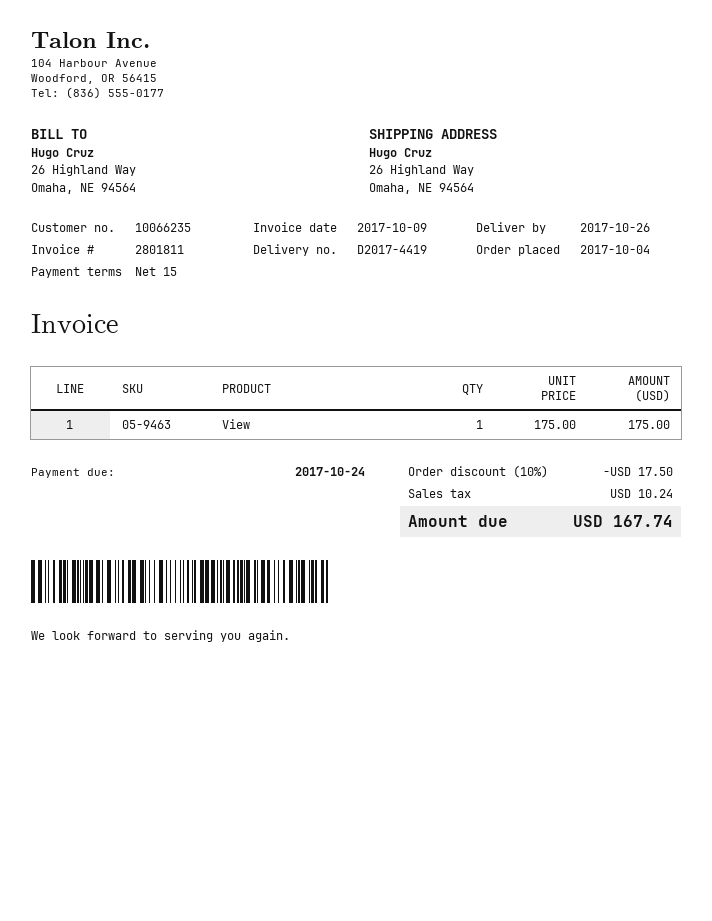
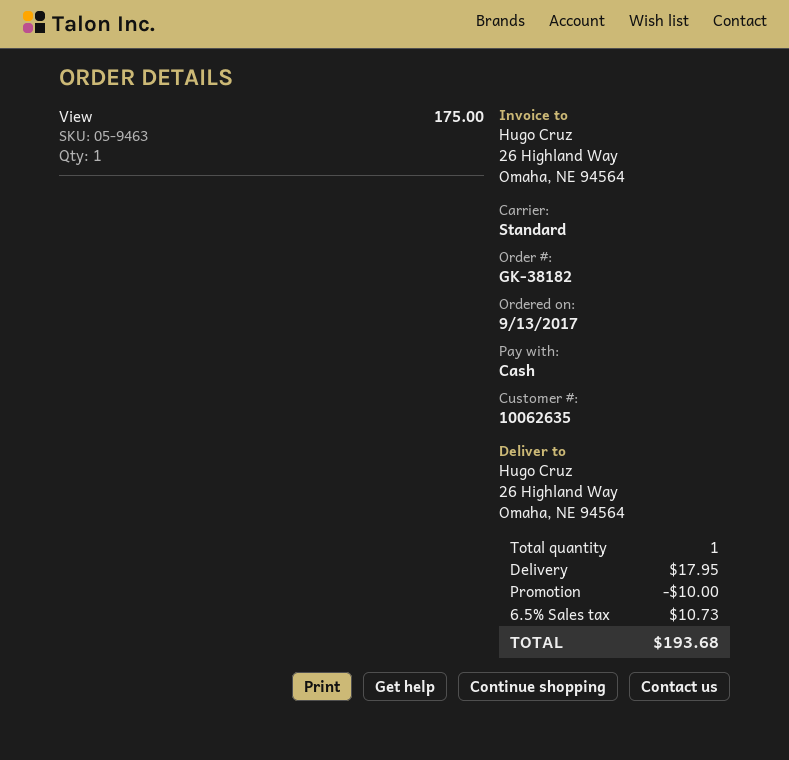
order date: 2017-10-04 -> 2017-09-13
customer number: 10066235 -> 10062635
discount: 17.50 -> 10.00
shipping: none -> 17.95
tax: 10.24 -> 10.73
total: 167.74 -> 193.68

